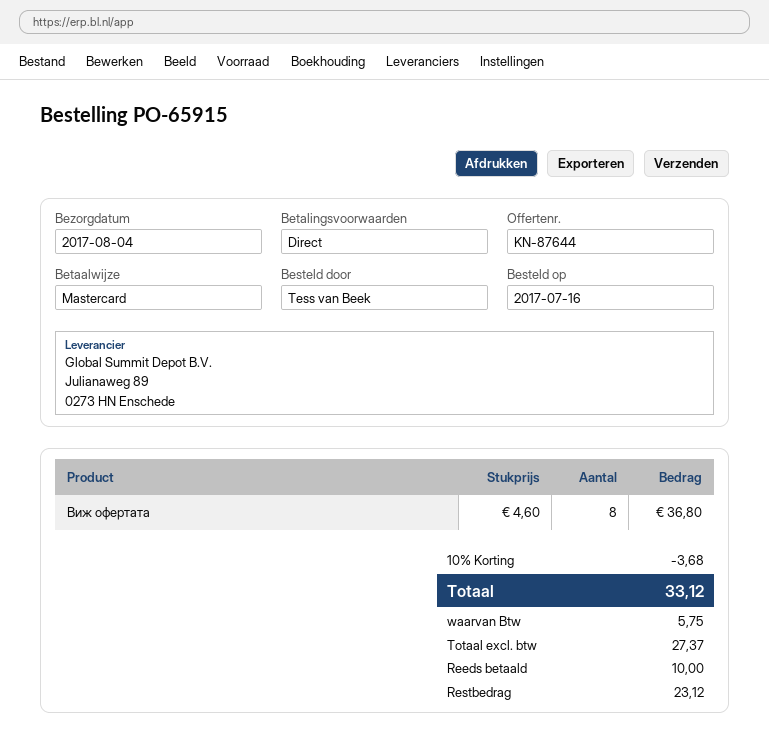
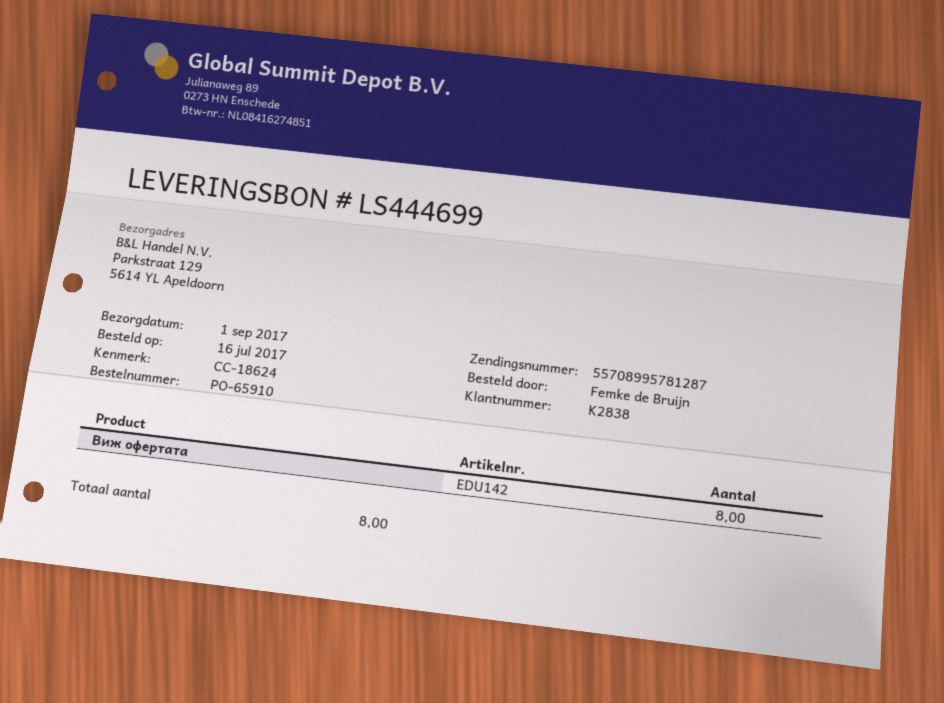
order number: PO-65915 -> PO-65910
delivery date: 2017-08-04 -> 2017-09-01
ordered by: Tess van Beek -> Femke de Bruijn

